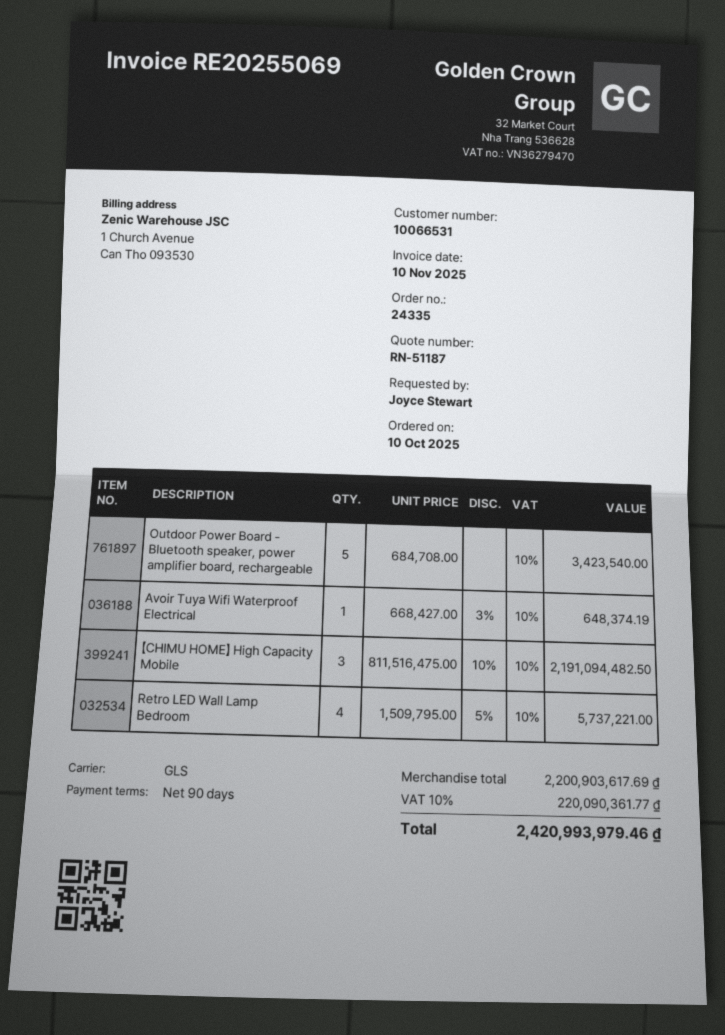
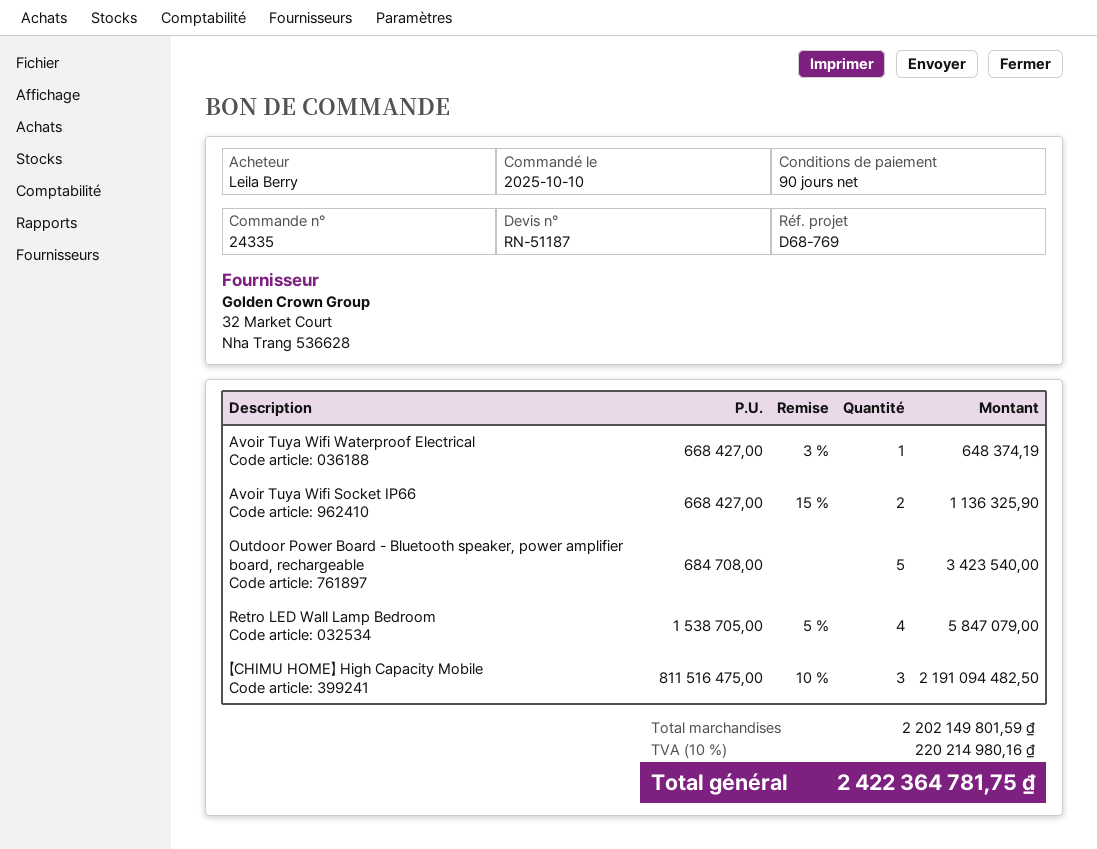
ordered by: Joyce Stewart -> Leila Berry
Retro LED Wall Lamp Bedroom: 4 x 1509795.00 - 5% = 5737221.00 -> 4 x 1538705.00 - 5% = 5847079.00
Avoir Tuya Wifi Socket IP66: none -> 2 x 668427.00 - 15% = 1136325.90
subtotal: 2200903617.69 -> 2202149801.59
tax: 10% = 220090361.77 -> 10% = 220214980.16
total: 2420993979.46 -> 2422364781.75

